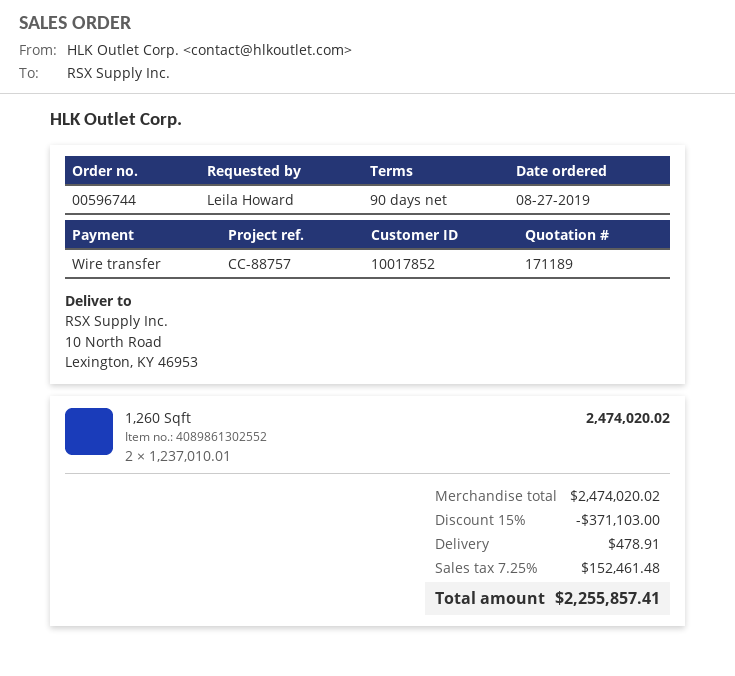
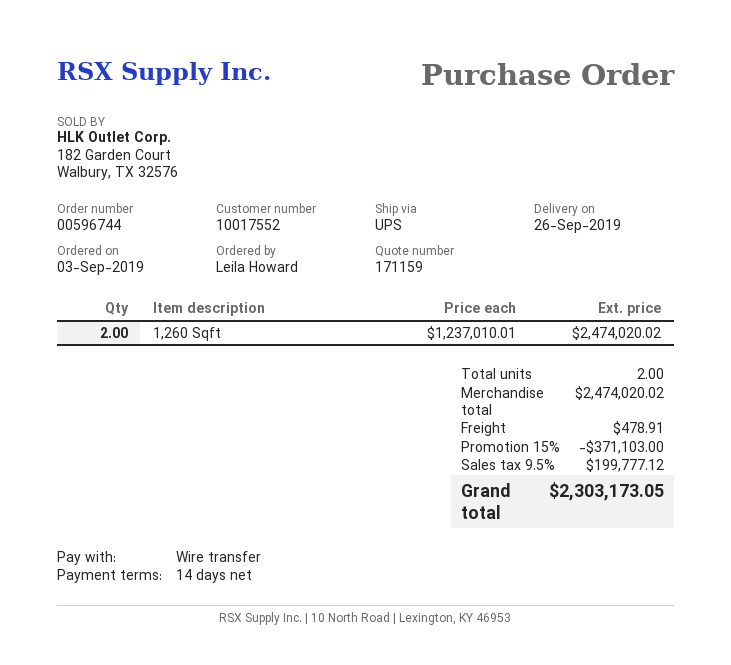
quote number: 171189 -> 171159
order date: 2019-08-27 -> 2019-09-03
payment terms: 90 days -> 14 days
customer number: 10017852 -> 10017552
tax: 7.25% = 152461.48 -> 9.5% = 199777.12
total: 2255857.41 -> 2303173.05

